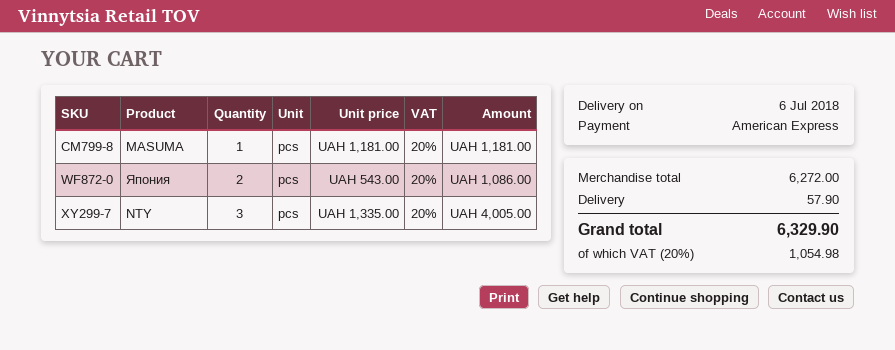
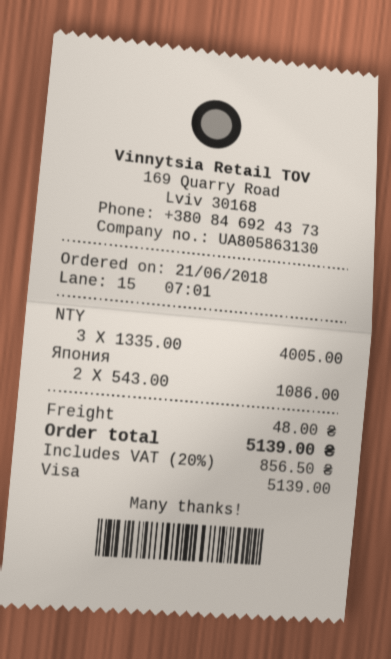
payment method: American Express -> Visa
MASUMA: 1 x 1181.00 = 1181.00 -> none
shipping: 57.90 -> 48.00
tax: 20% = 1054.98 -> 20% = 856.50
total: 6329.90 -> 5139.00

